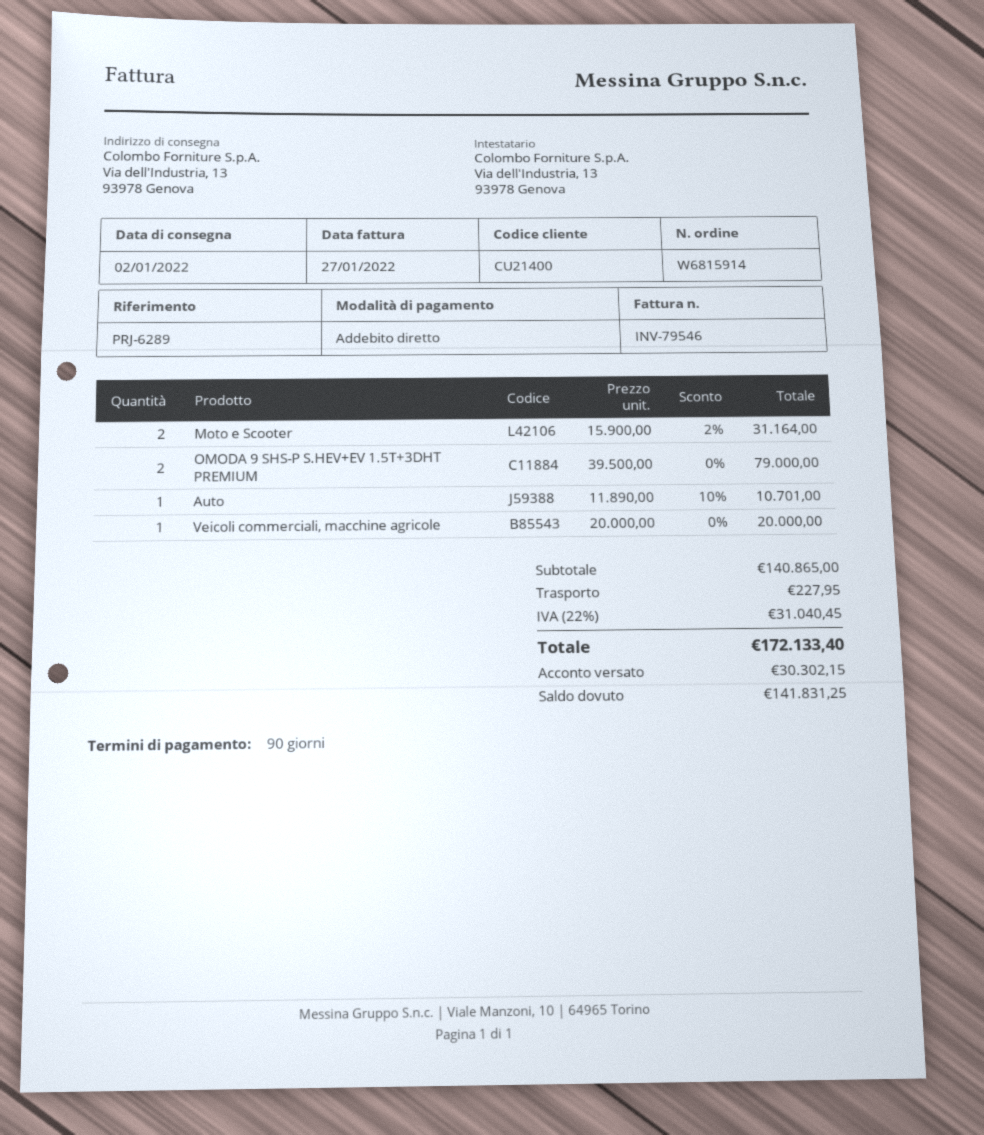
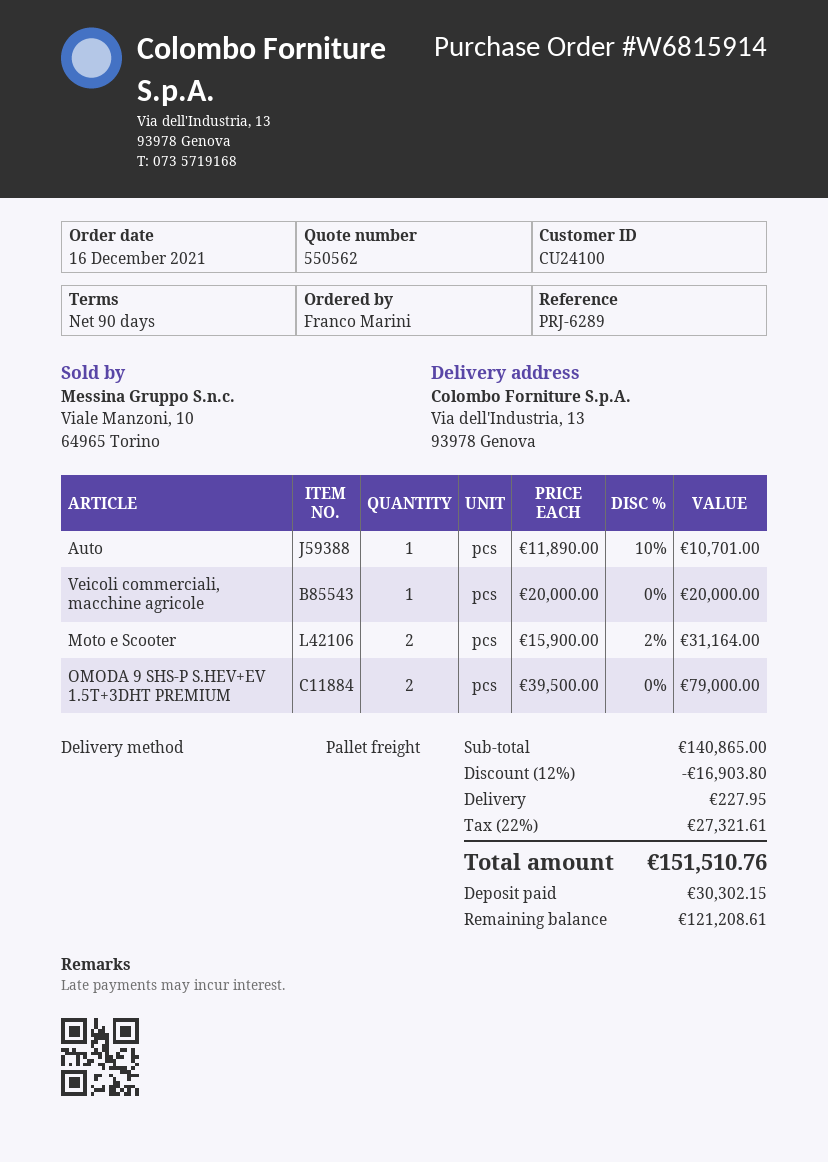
customer number: CU21400 -> CU24100
discount: none -> 12% = 16903.80
tax: 22% = 31040.45 -> 22% = 27321.61
total: 172133.40 -> 151510.76
balance: 141831.25 -> 121208.61

